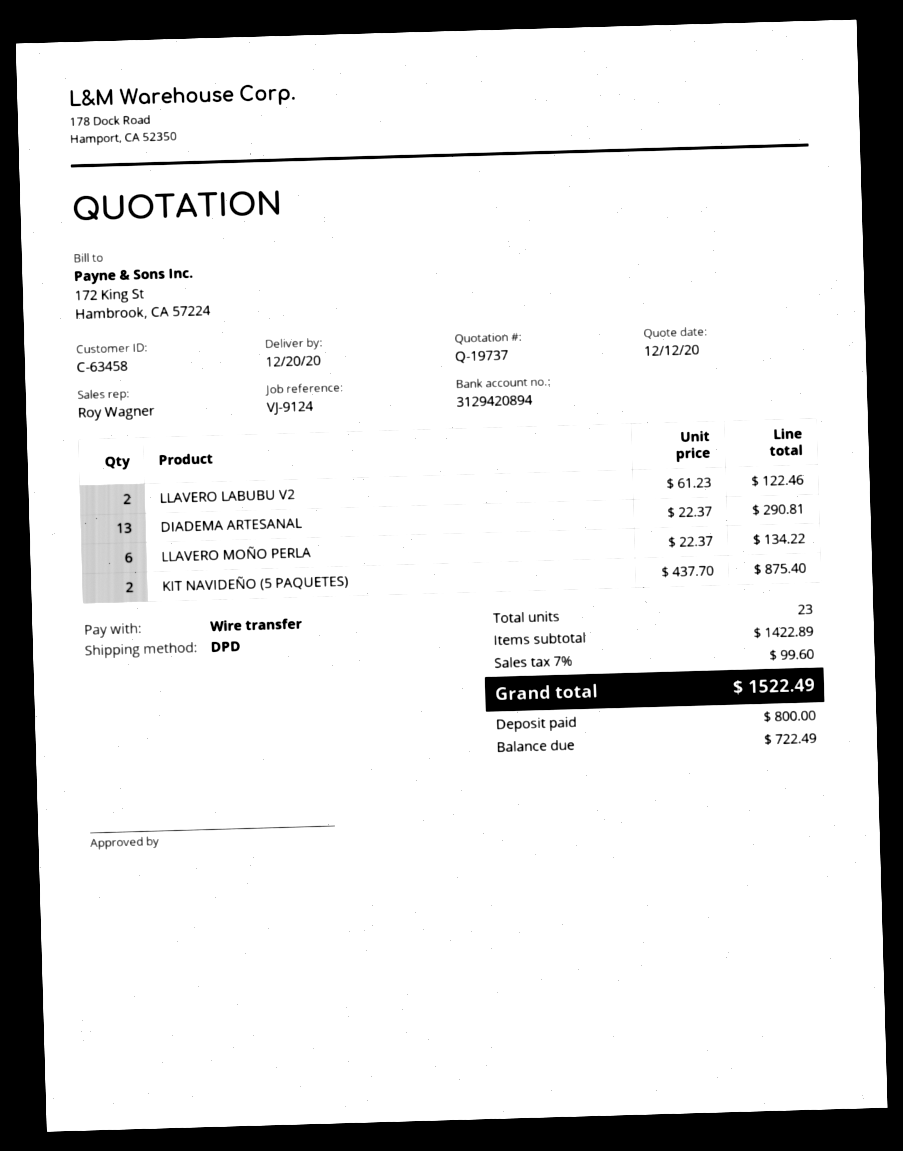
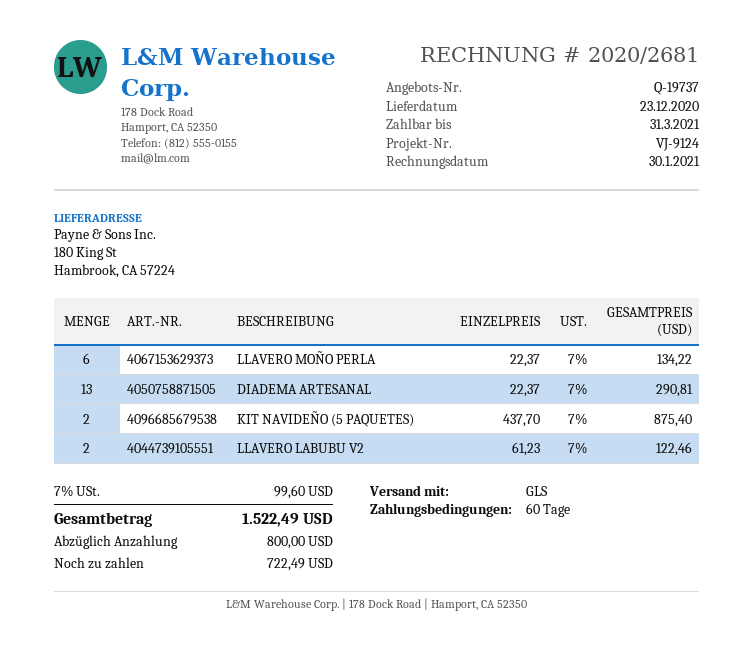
delivery date: 2020-12-20 -> 2020-12-23
shipping method: DPD -> GLS

